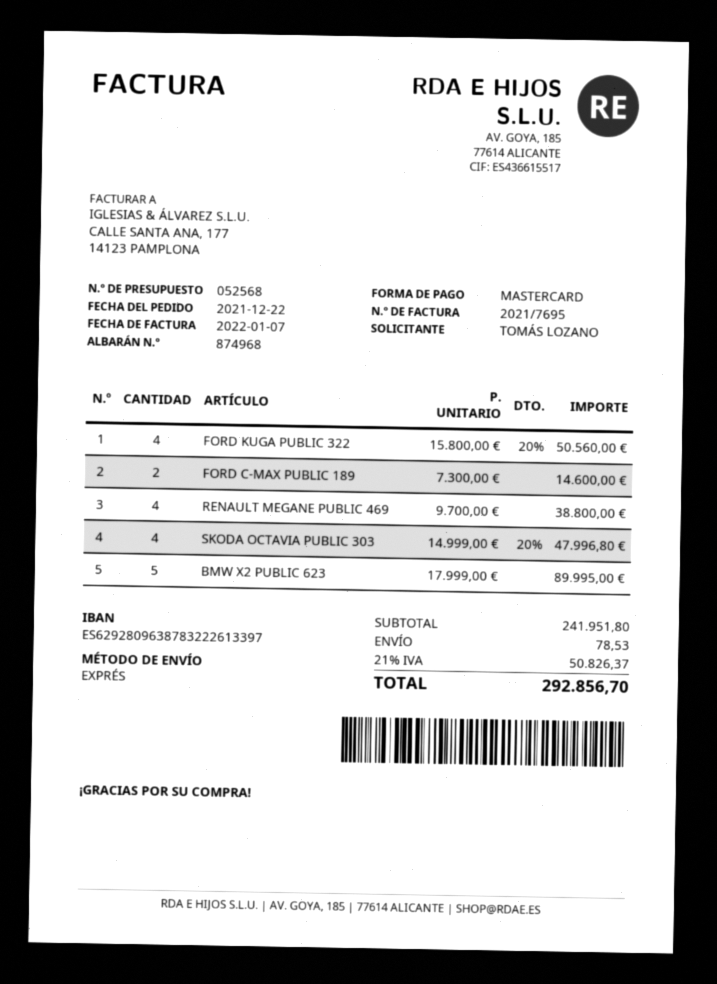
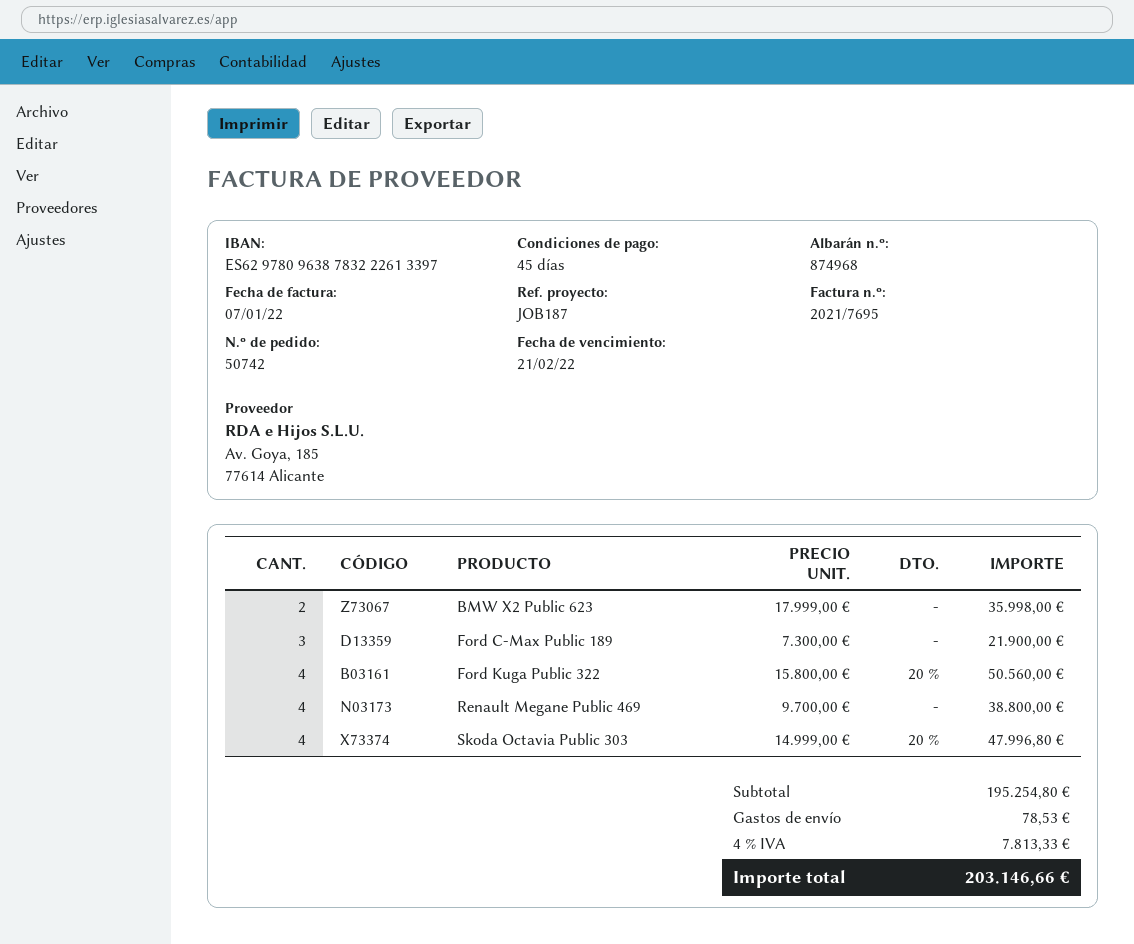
bank account: ES6292809638783222613397 -> ES6297809638783222613397
FORD C-MAX PUBLIC 189: 2 x 7300.00 = 14600.00 -> 3 x 7300.00 = 21900.00
BMW X2 PUBLIC 623: 5 x 17999.00 = 89995.00 -> 2 x 17999.00 = 35998.00
subtotal: 241951.80 -> 195254.80
tax: 21% = 50826.37 -> 4% = 7813.33
total: 292856.70 -> 203146.66

